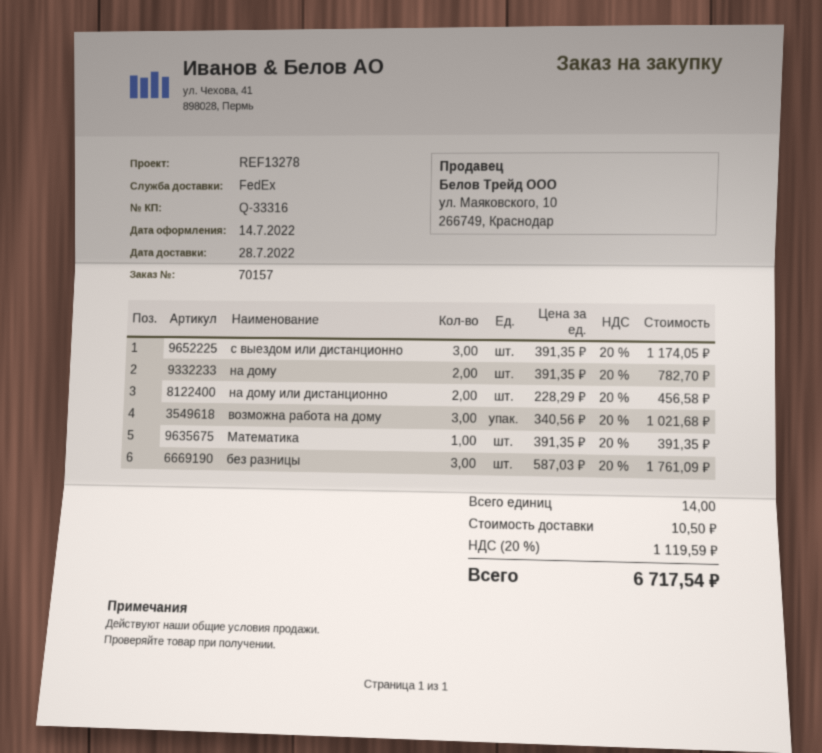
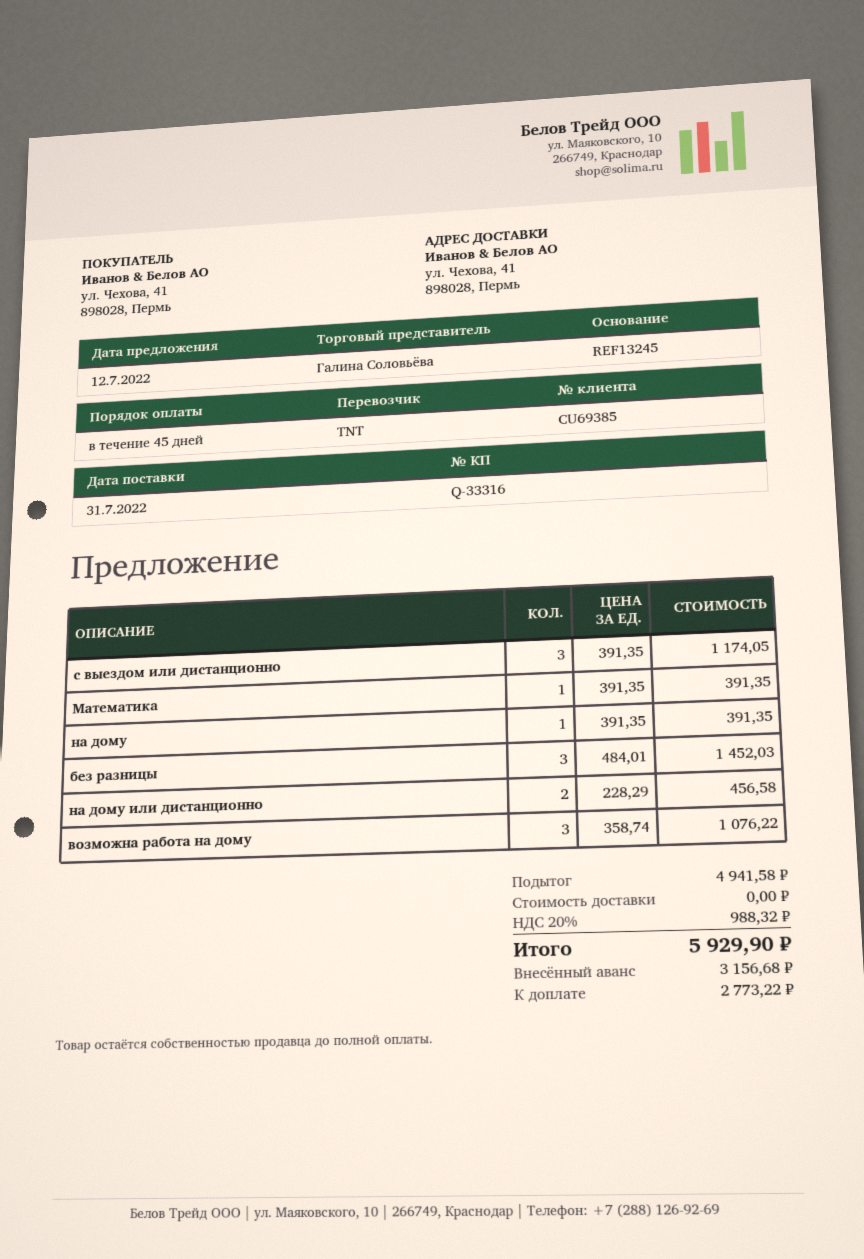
delivery date: 2022-07-28 -> 2022-07-31
reference: REF13278 -> REF13245
shipping method: FedEx -> TNT
на дому: 2 x 391.35 = 782.70 -> 1 x 391.35 = 391.35
возможна работа на дому: 3 x 340.56 = 1021.68 -> 3 x 358.74 = 1076.22
без разницы: 3 x 587.03 = 1761.09 -> 3 x 484.01 = 1452.03
shipping: 10.50 -> 0.00
tax: 20% = 1119.59 -> 20% = 988.32
total: 6717.54 -> 5929.90

